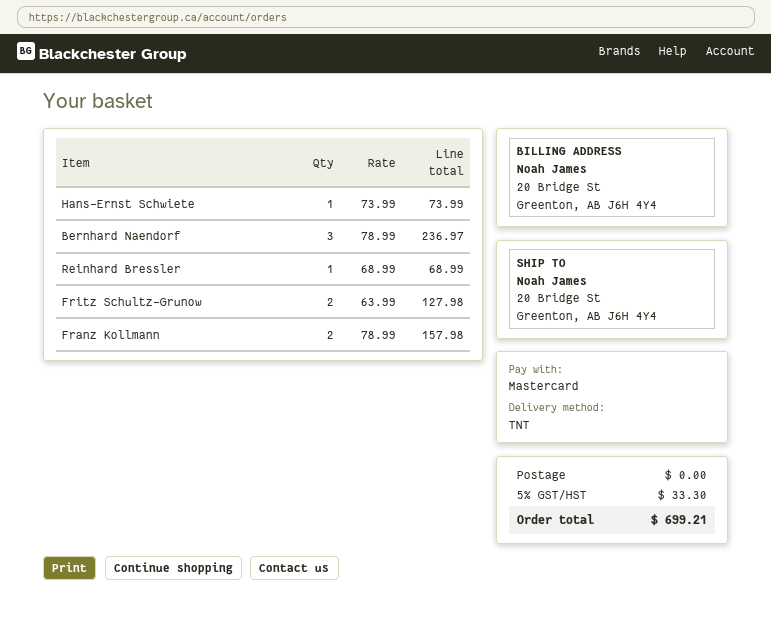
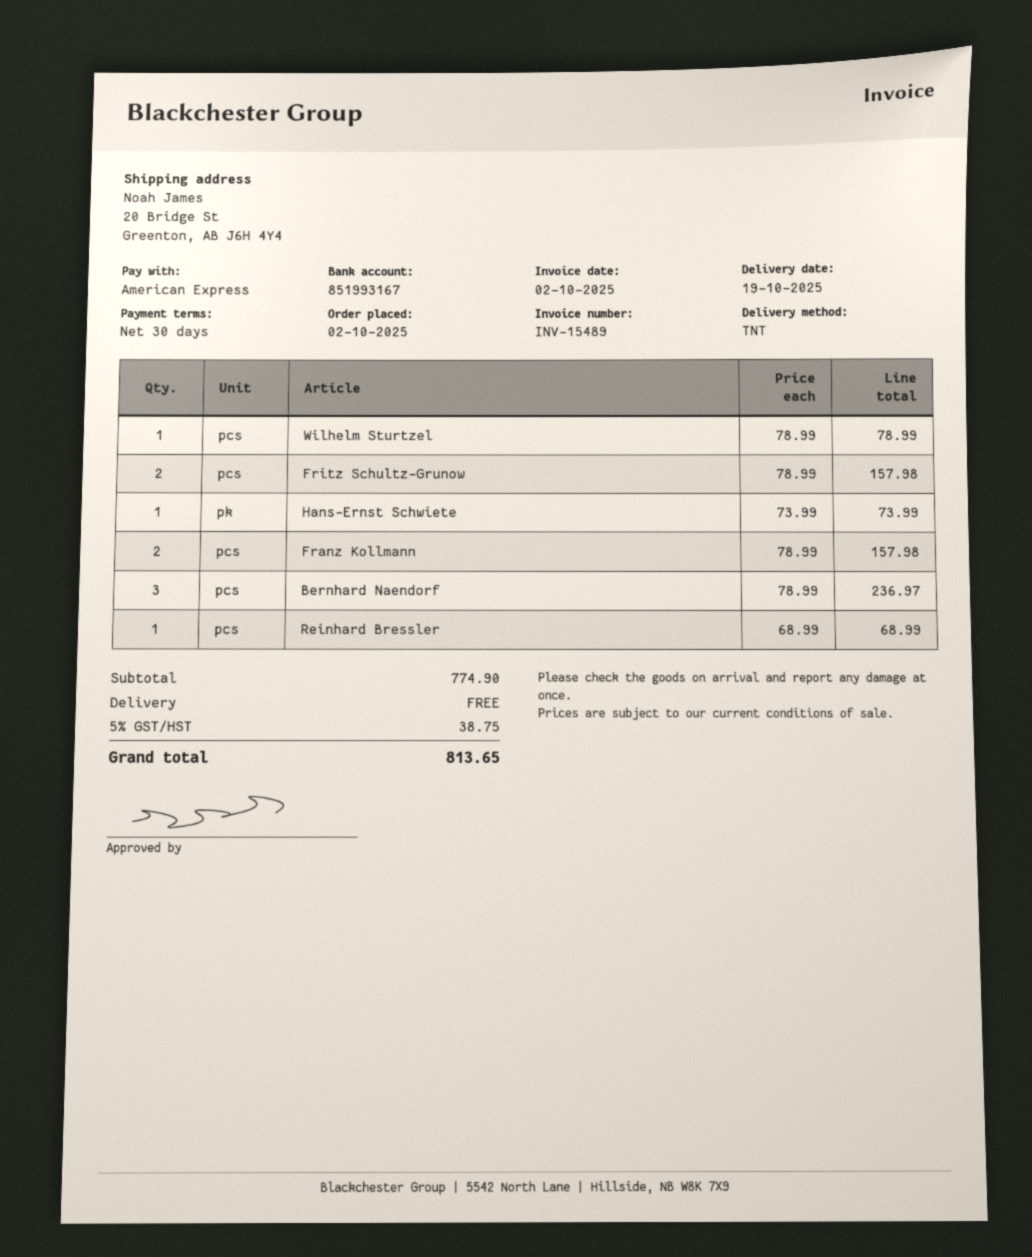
payment method: Mastercard -> American Express
Fritz Schultz-Grunow: 2 x 63.99 = 127.98 -> 2 x 78.99 = 157.98
Wilhelm Sturtzel: none -> 1 x 78.99 = 78.99
tax: 5% = 33.30 -> 5% = 38.75
total: 699.21 -> 813.65

